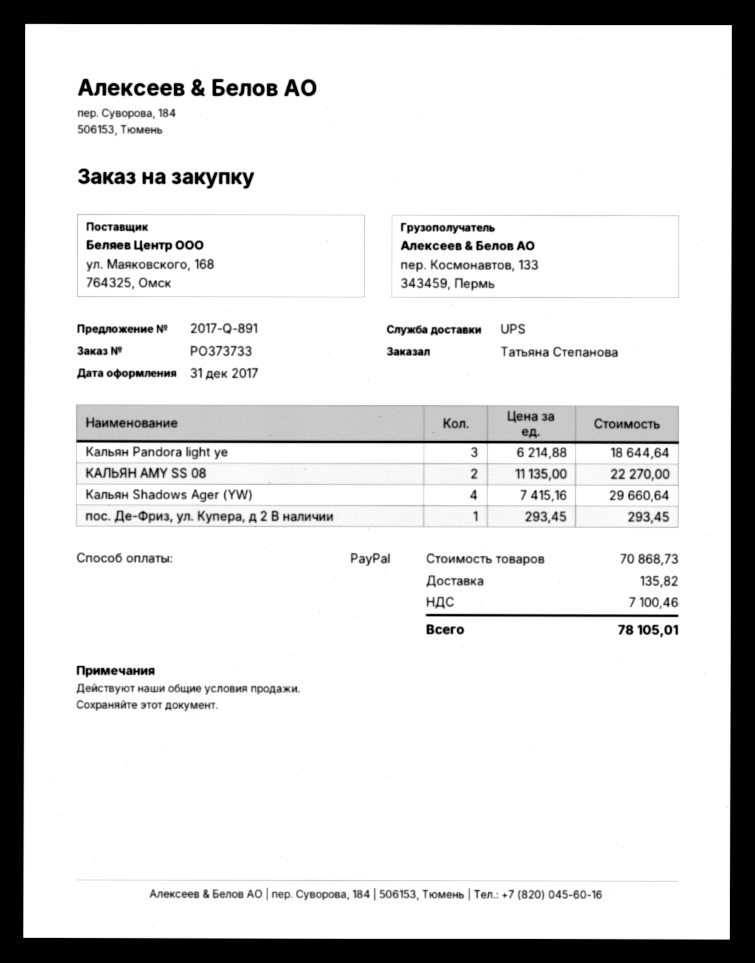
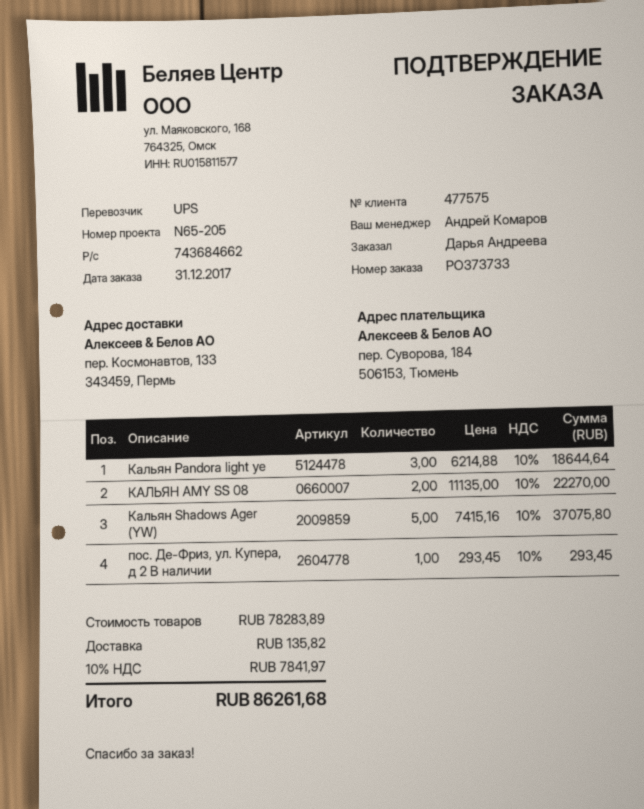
ordered by: Татьяна Степанова -> Дарья Андреева
Кальян Shadows Ager (YW): 4 x 7415.16 = 29660.64 -> 5 x 7415.16 = 37075.80
subtotal: 70868.73 -> 78283.89
tax: 7100.46 -> 7841.97
total: 78105.01 -> 86261.68

